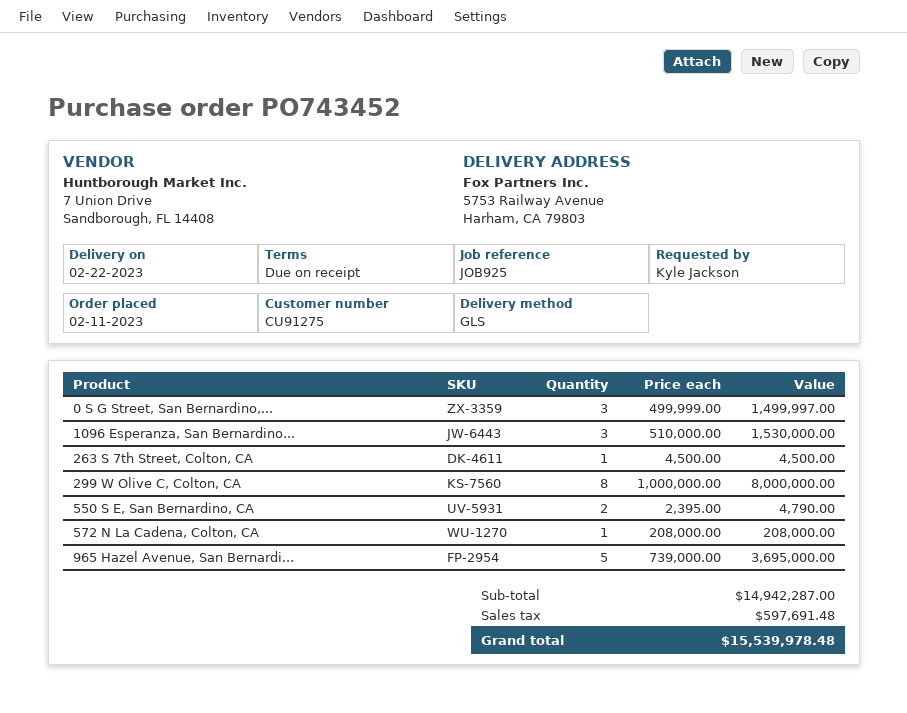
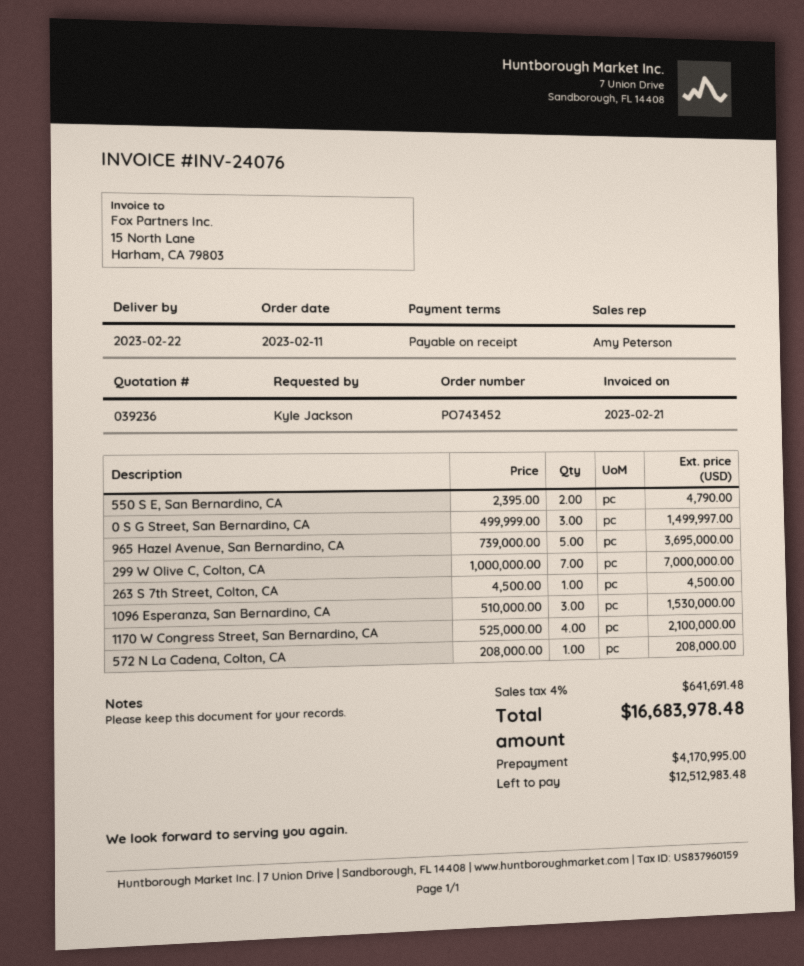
299 W Olive C, Colton, CA: 8 x 1000000.00 = 8000000.00 -> 7 x 1000000.00 = 7000000.00
1170 W Congress Street, San Bernardino, CA: none -> 4 x 525000.00 = 2100000.00
tax: 597691.48 -> 641691.48
total: 15539978.48 -> 16683978.48

